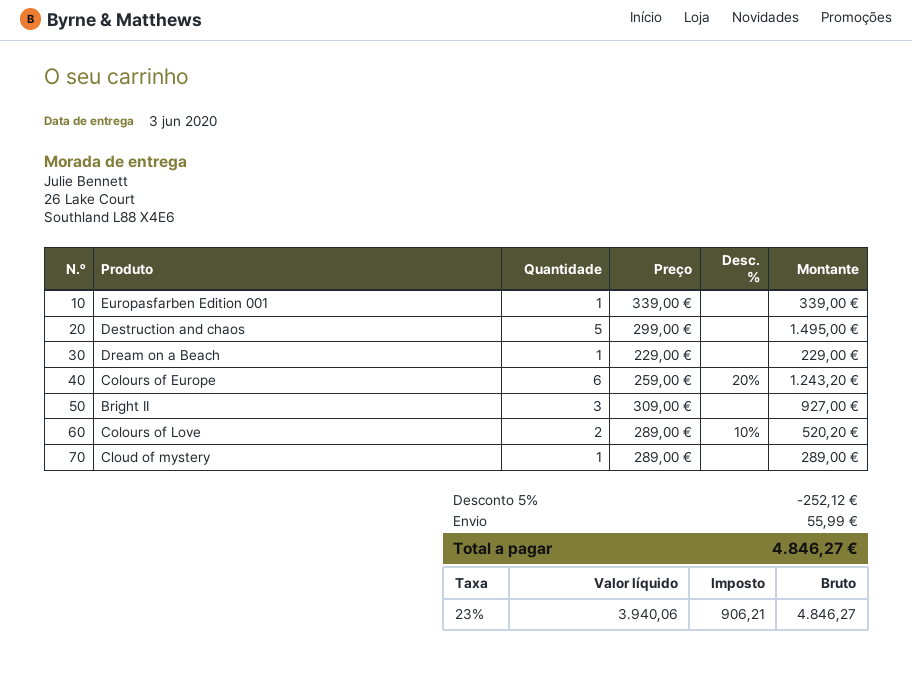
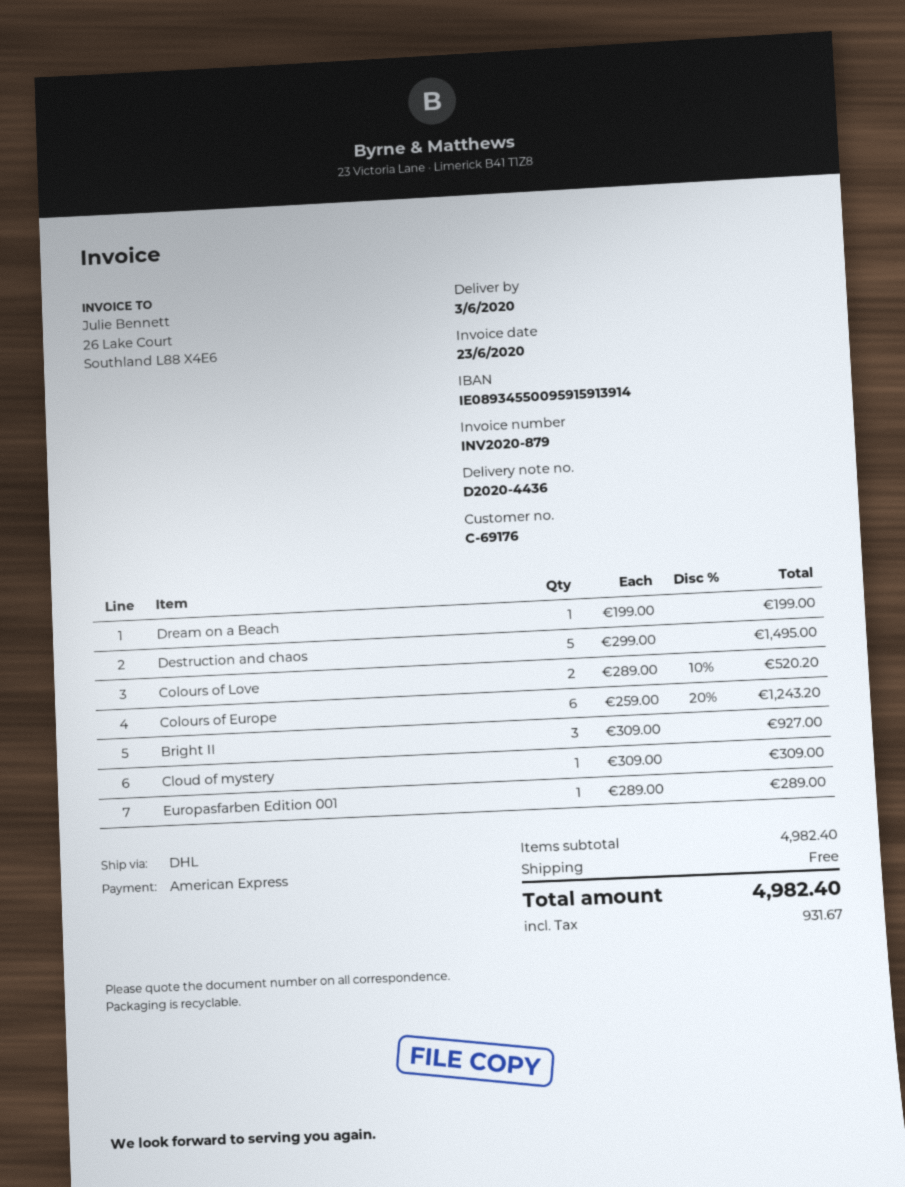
Europasfarben Edition 001: 1 x 339.00 = 339.00 -> 1 x 289.00 = 289.00
Dream on a Beach: 1 x 229.00 = 229.00 -> 1 x 199.00 = 199.00
Cloud of mystery: 1 x 289.00 = 289.00 -> 1 x 309.00 = 309.00
discount: 5% = 252.12 -> none
shipping: 55.99 -> 0.00
tax: 906.21 -> 931.67
total: 4846.27 -> 4982.40

